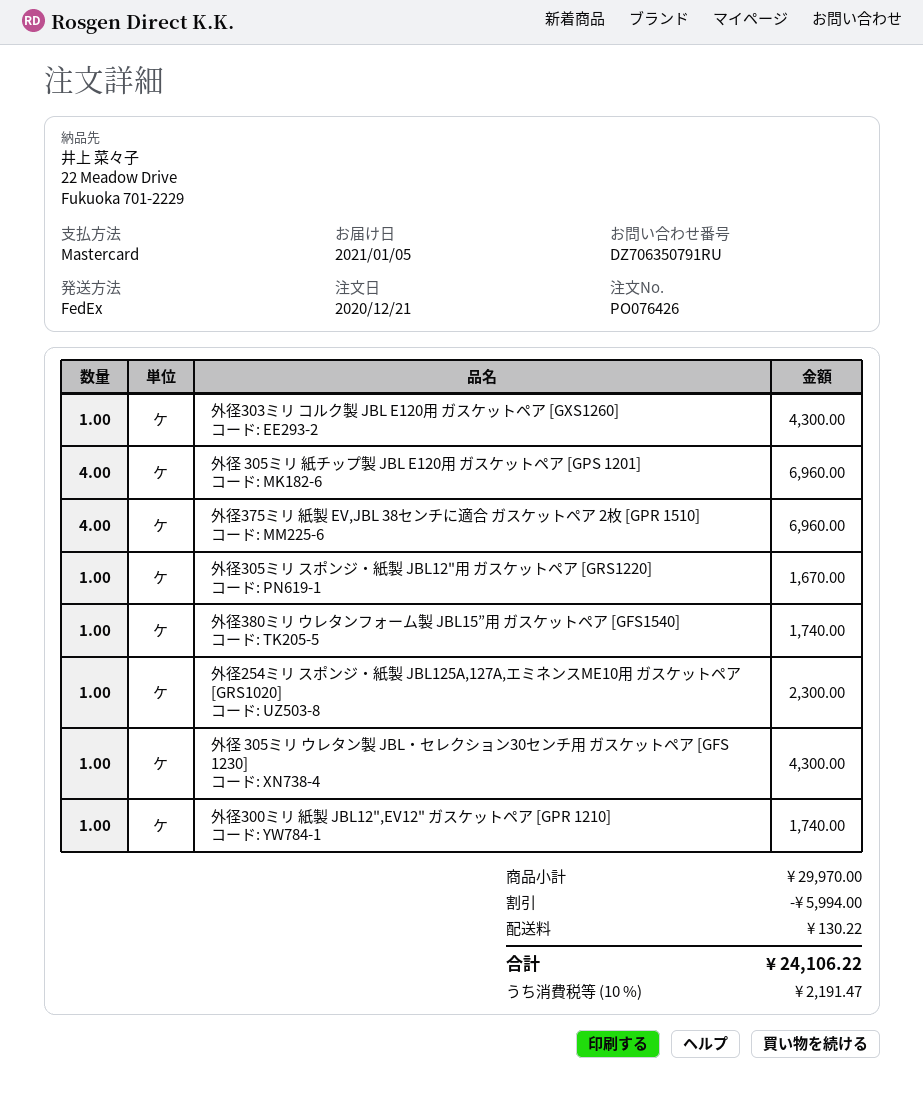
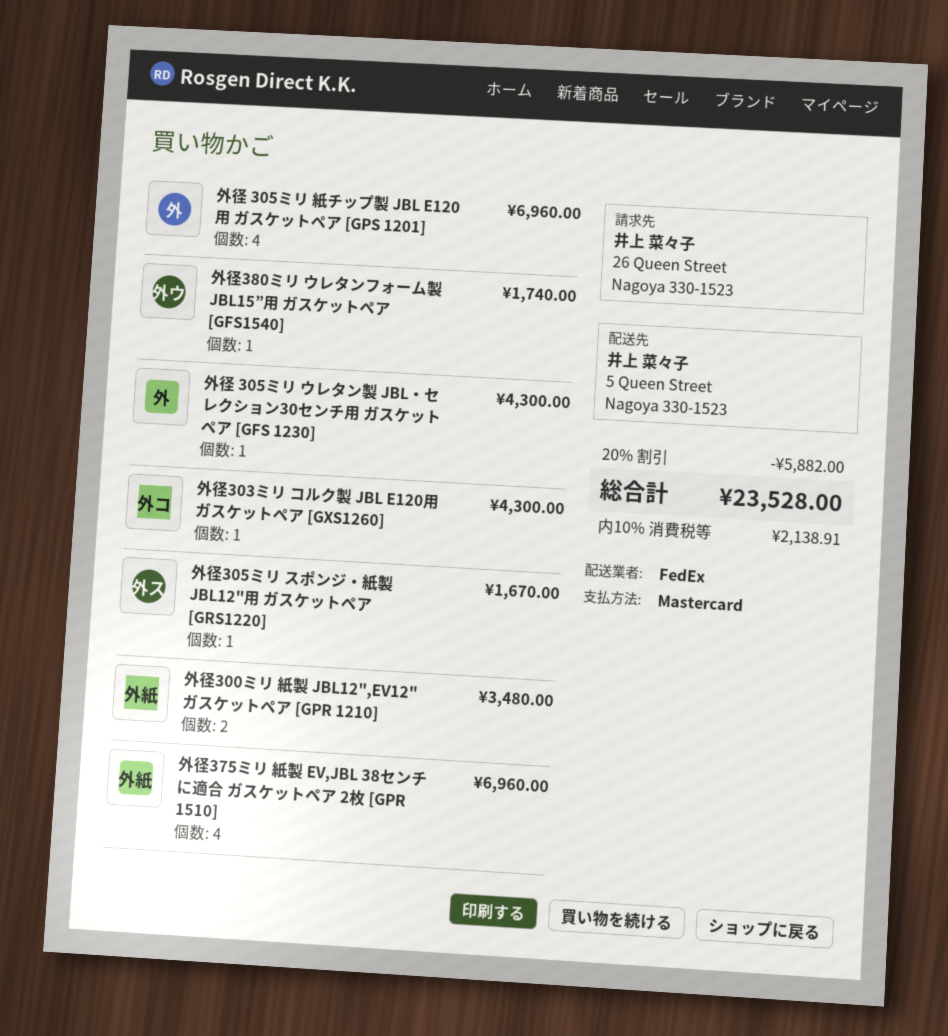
ship to: 22 Meadow Drive, Fukuoka 701-2229 -> 5 Queen Street, Nagoya 330-1523
外径254ミリ スポンジ・紙製 JBL125A,127A,エミネンスME10用 ガスケットペア [GRS1020]: 1 for 2300.00 -> none
外径300ミリ 紙製 JBL12",EV12" ガスケットペア [GPR 1210]: 1 for 1740.00 -> 2 for 3480.00
discount: 5994.00 -> 5882.00
shipping: 130.22 -> none
tax: 10% = 2191.47 -> 10% = 2138.91
total: 24106.22 -> 23528.00

